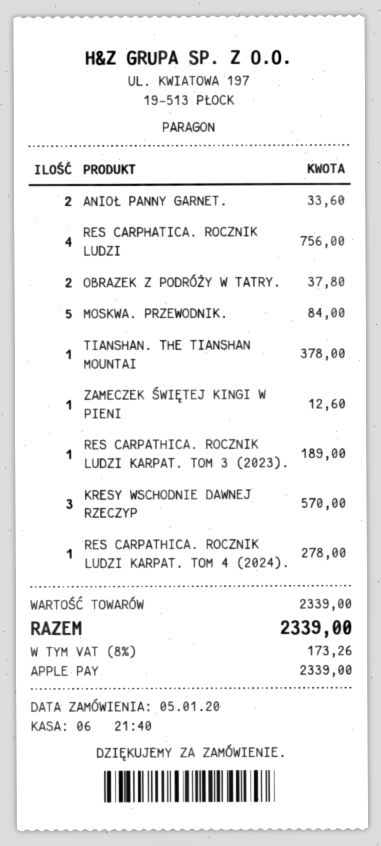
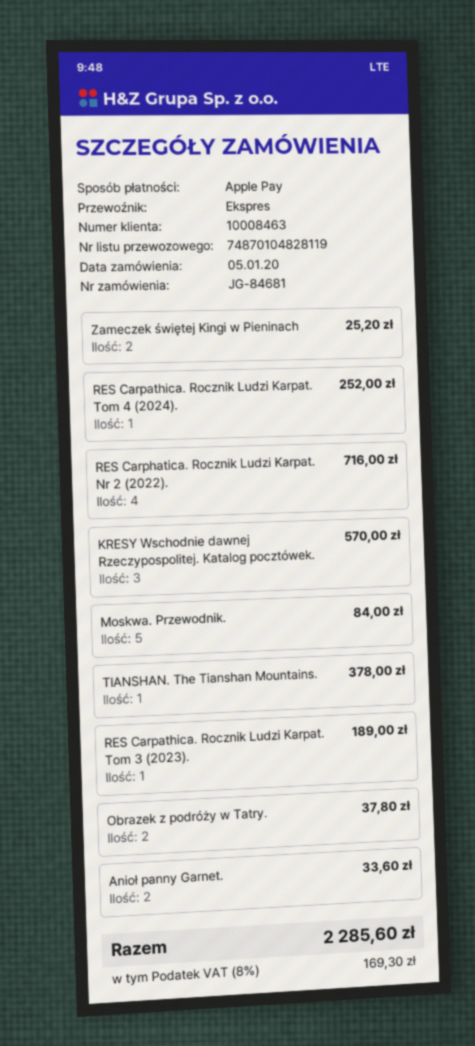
RES CARPHATICA. ROCZNIK LUDZI: 4 for 756.00 -> 4 for 716.00
ZAMECZEK ŚWIĘTEJ KINGI W PIENI: 1 for 12.60 -> 2 for 25.20
RES CARPATHICA. ROCZNIK LUDZI KARPAT. TOM 4 (2024).: 1 for 278.00 -> 1 for 252.00
tax: 8% = 173.26 -> 8% = 169.30
total: 2339.00 -> 2285.60

